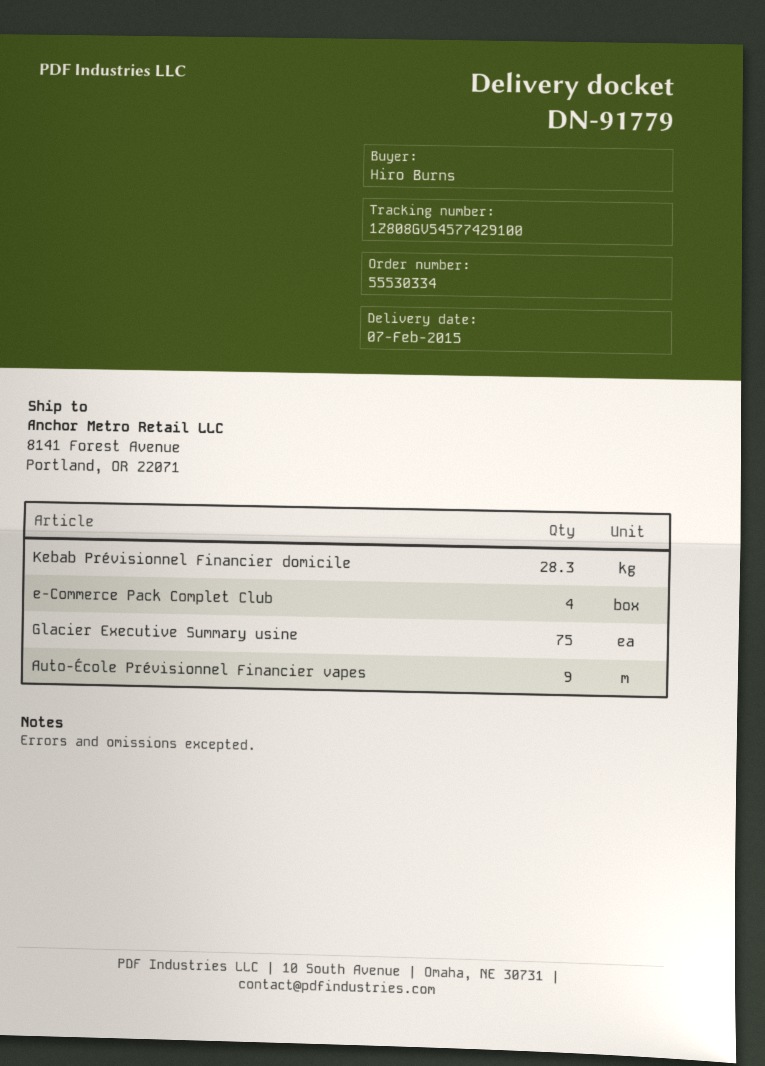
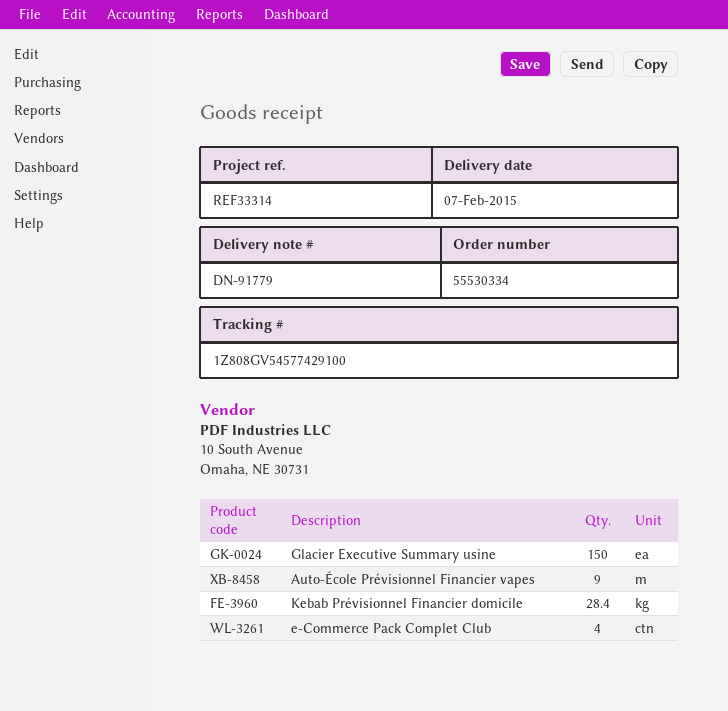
Kebab Prévisionnel Financier domicile: 28.3 -> 28.4
Glacier Executive Summary usine: 75 -> 150

